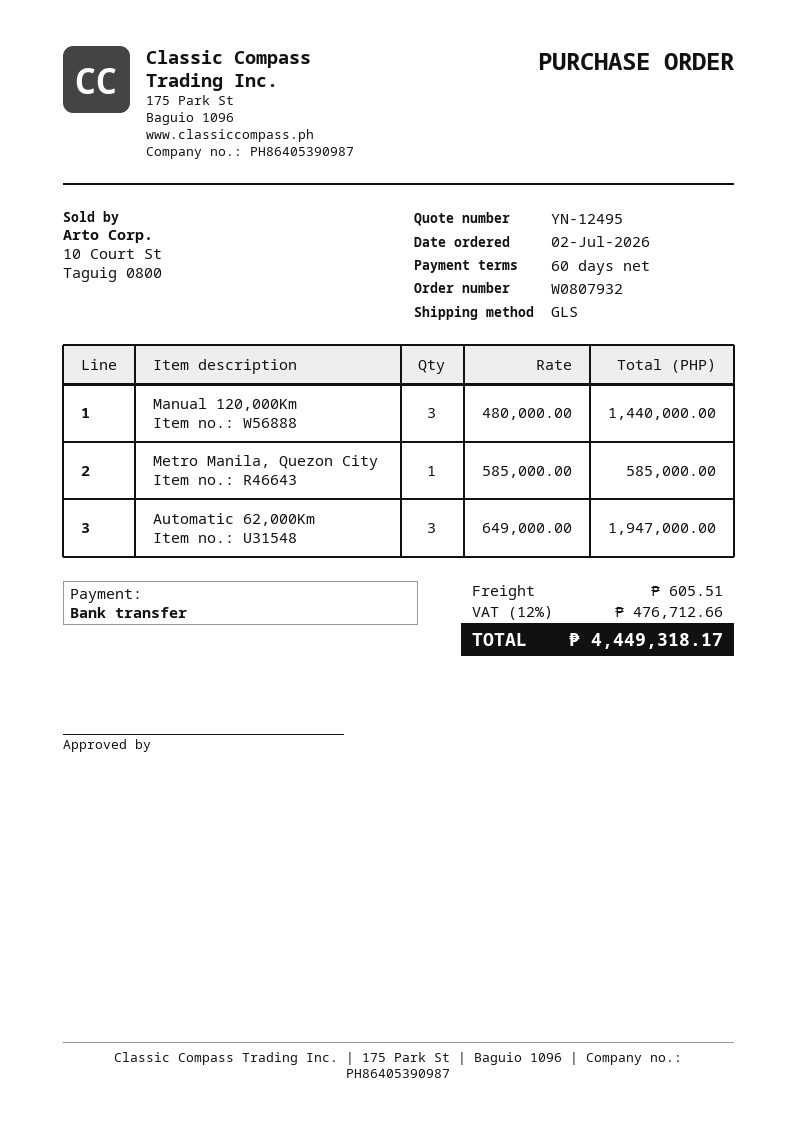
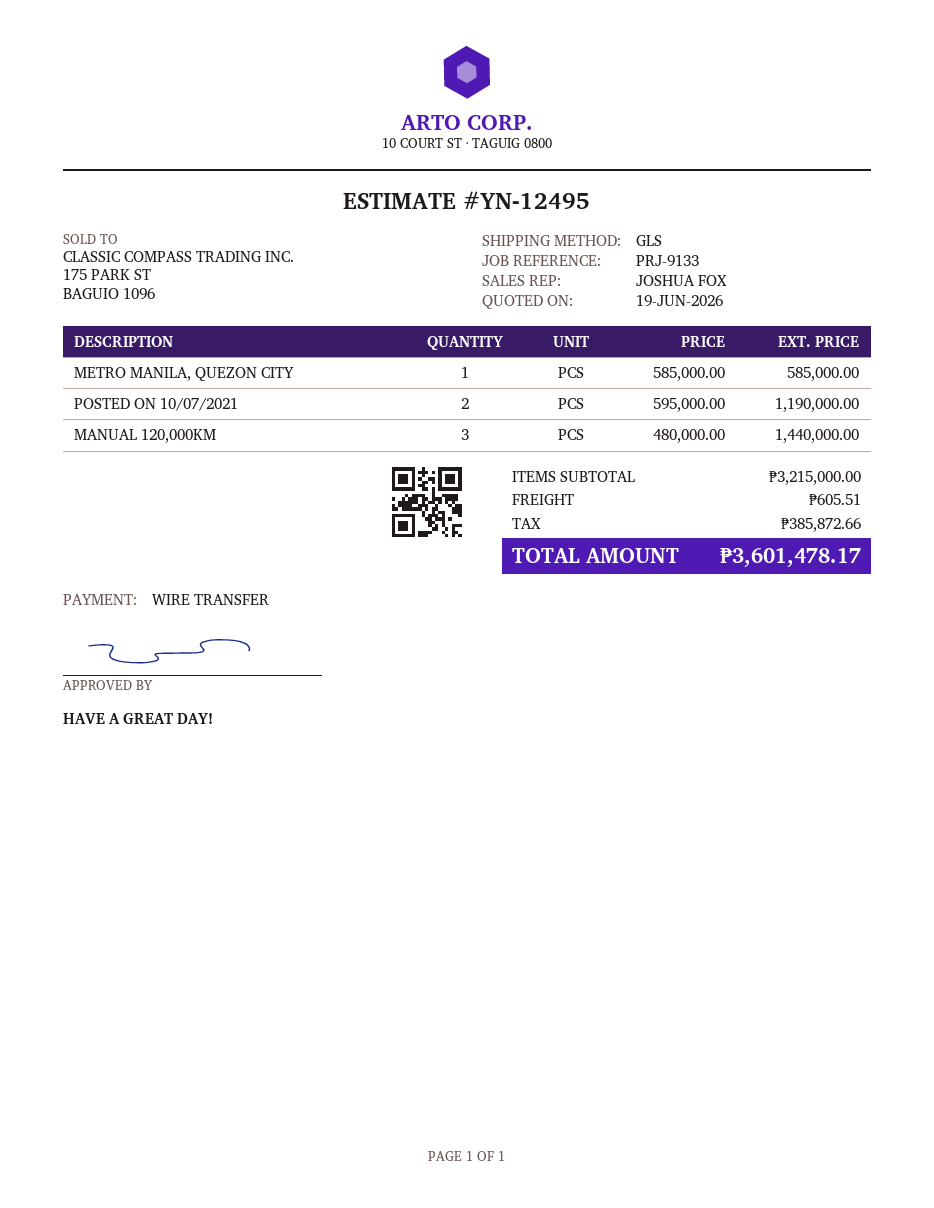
Automatic 62,000Km: 3 x 649000.00 = 1947000.00 -> none
POSTED ON 10/07/2021: none -> 2 x 595000.00 = 1190000.00
tax: 476712.66 -> 385872.66
total: 4449318.17 -> 3601478.17

